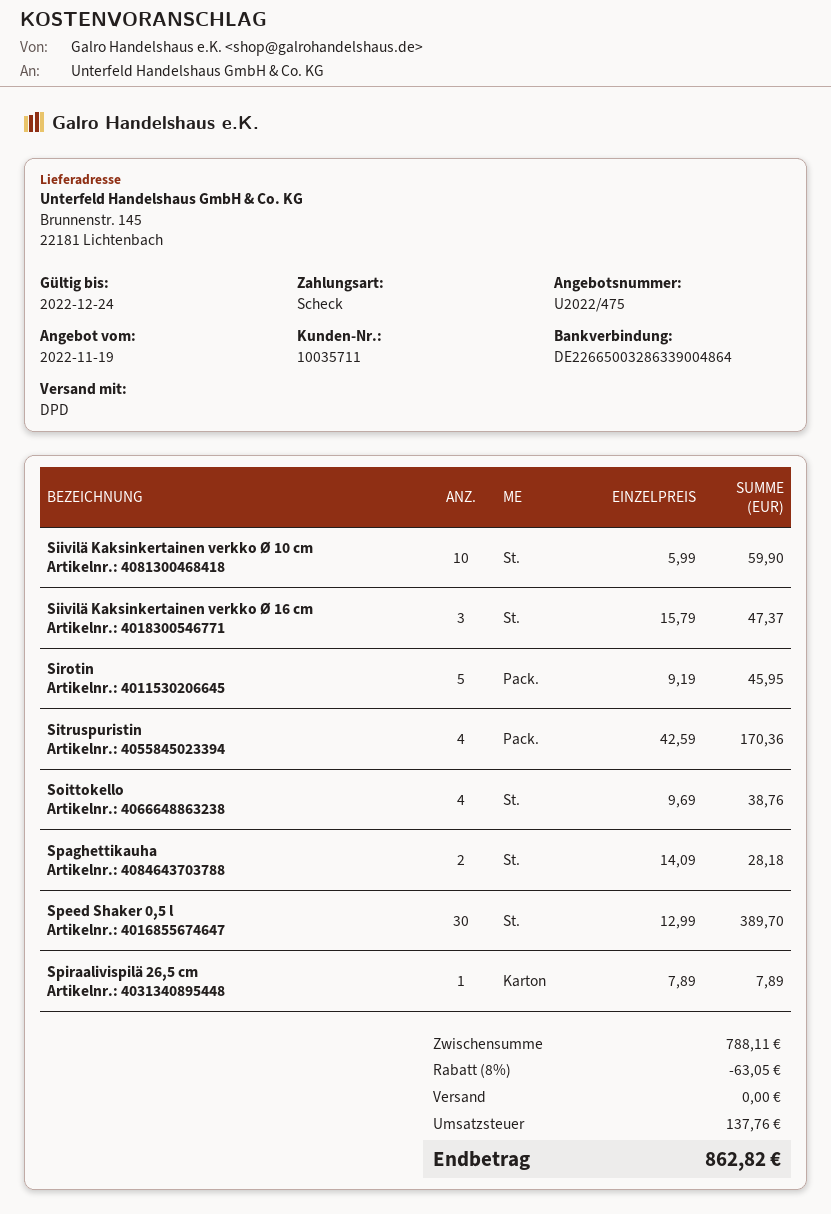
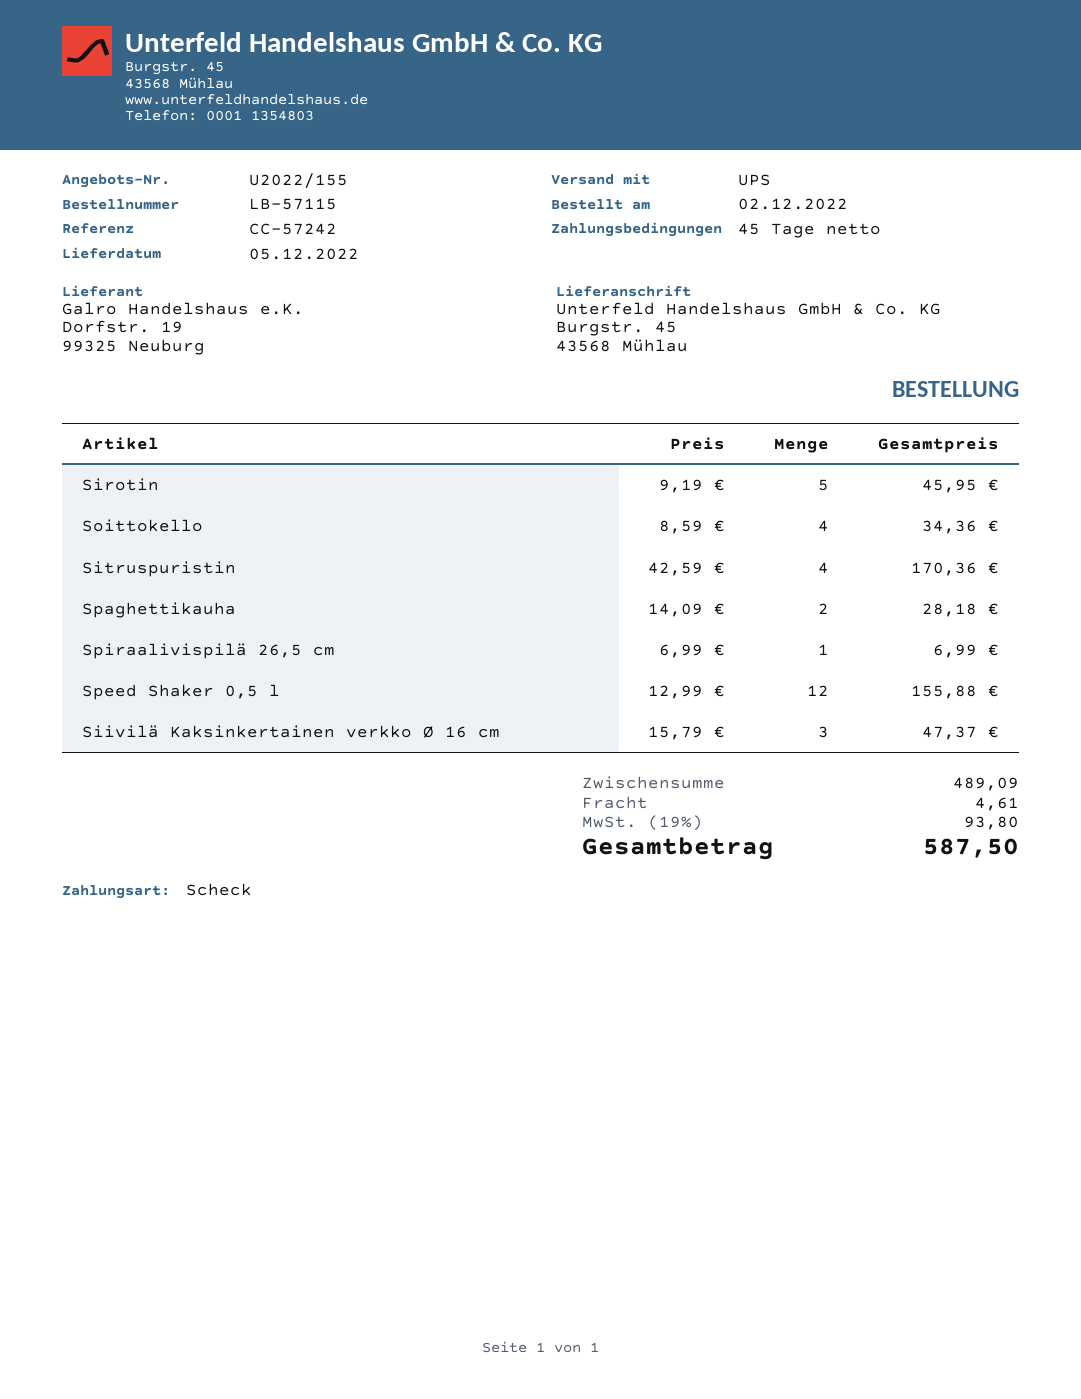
quote number: U2022/475 -> U2022/155
shipping method: DPD -> UPS
ship to: Brunnenstr. 145, 22181 Lichtenbach -> Burgstr. 45, 43568 Mühlau
Siivilä Kaksinkertainen verkko Ø 10 cm: 10 x 5.99 = 59.90 -> none
Soittokello: 4 x 9.69 = 38.76 -> 4 x 8.59 = 34.36
Speed Shaker 0,5 l: 30 x 12.99 = 389.70 -> 12 x 12.99 = 155.88
Spiraalivispilä 26,5 cm: 1 x 7.89 = 7.89 -> 1 x 6.99 = 6.99
subtotal: 788.11 -> 489.09
discount: 8% = 63.05 -> none
shipping: 0.00 -> 4.61
tax: 137.76 -> 93.80
total: 862.82 -> 587.50

